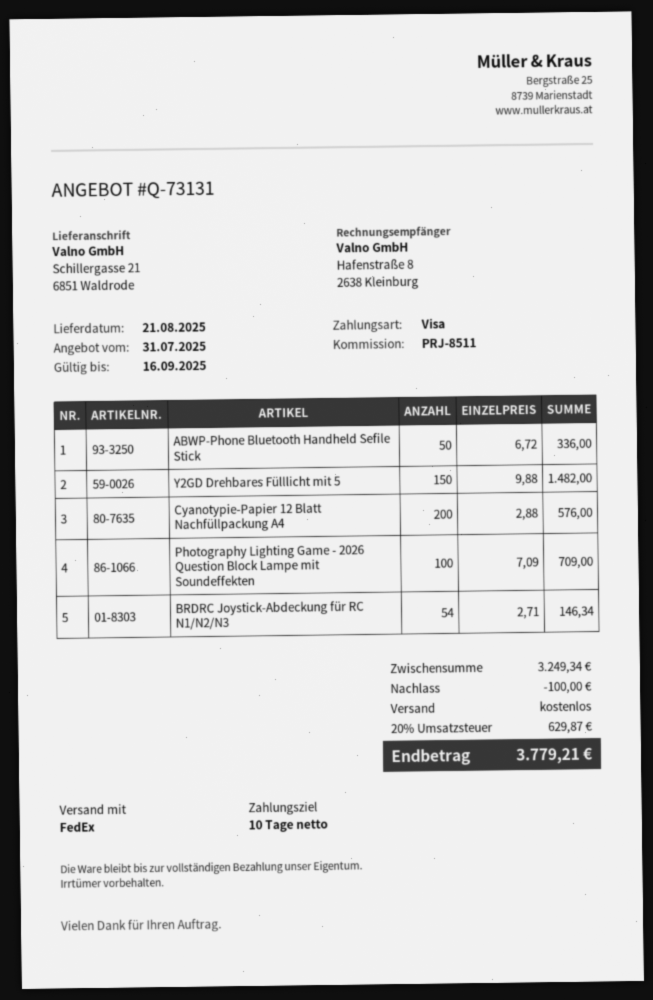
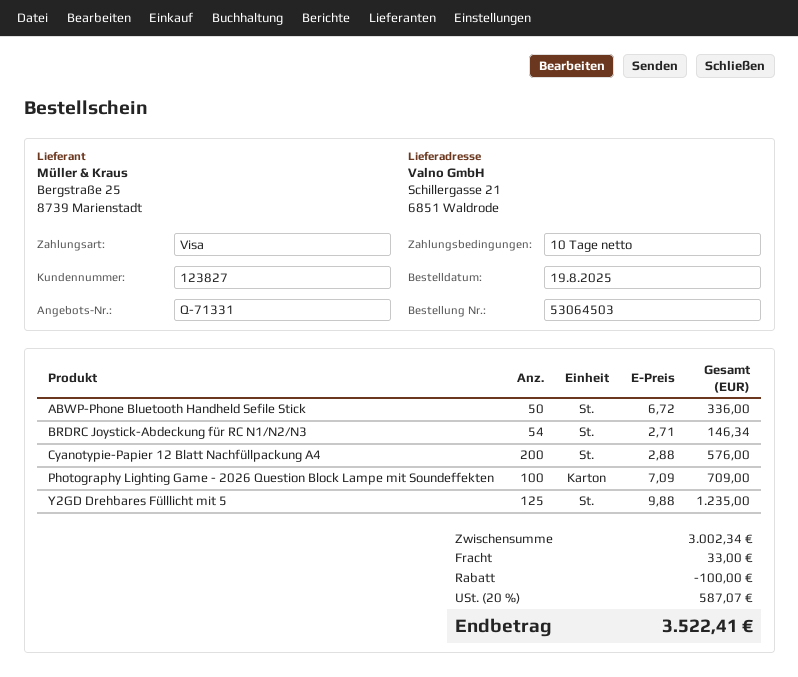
quote number: Q-73131 -> Q-71331
Y2GD Drehbares Fülllicht mit 5: 150 x 9.88 = 1482.00 -> 125 x 9.88 = 1235.00
subtotal: 3249.34 -> 3002.34
shipping: 0.00 -> 33.00
tax: 20% = 629.87 -> 20% = 587.07
total: 3779.21 -> 3522.41

